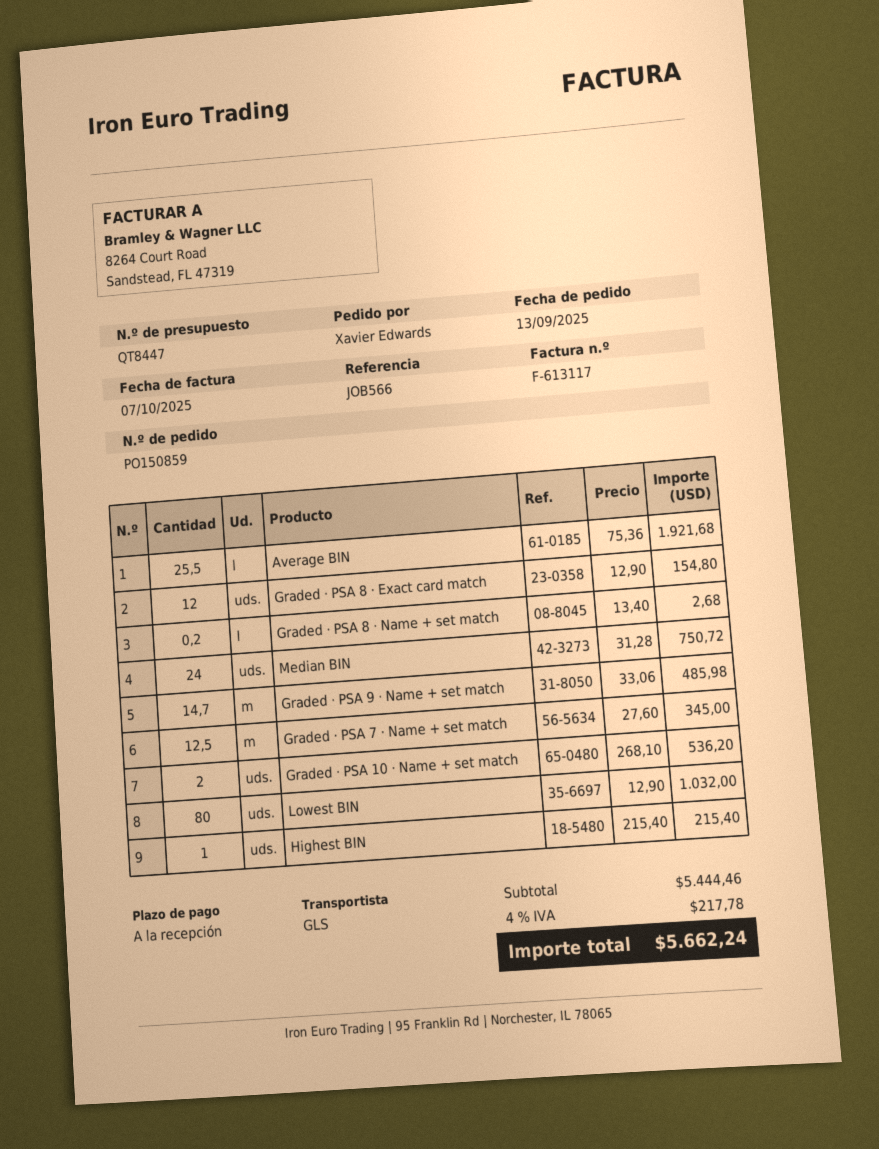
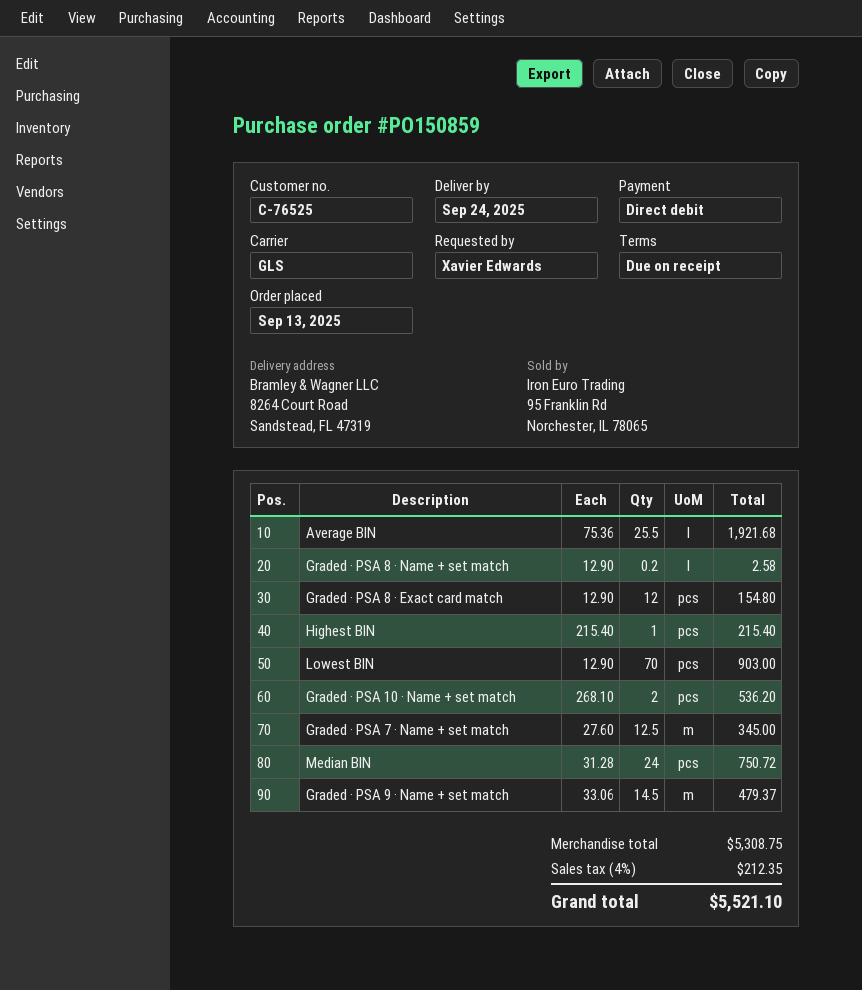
Graded · PSA 8 · Name + set match: 0.2 x 13.40 = 2.68 -> 0.2 x 12.90 = 2.58
Graded · PSA 9 · Name + set match: 14.7 x 33.06 = 485.98 -> 14.5 x 33.06 = 479.37
Lowest BIN: 80 x 12.90 = 1032.00 -> 70 x 12.90 = 903.00
subtotal: 5444.46 -> 5308.75
tax: 4% = 217.78 -> 4% = 212.35
total: 5662.24 -> 5521.10

